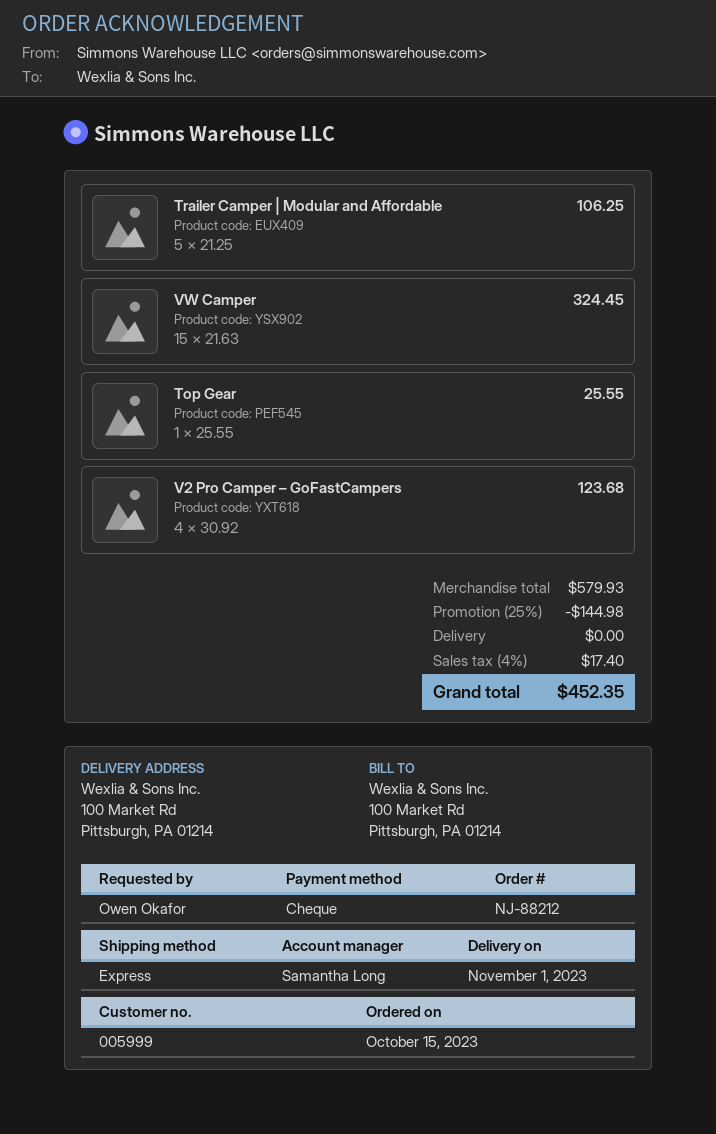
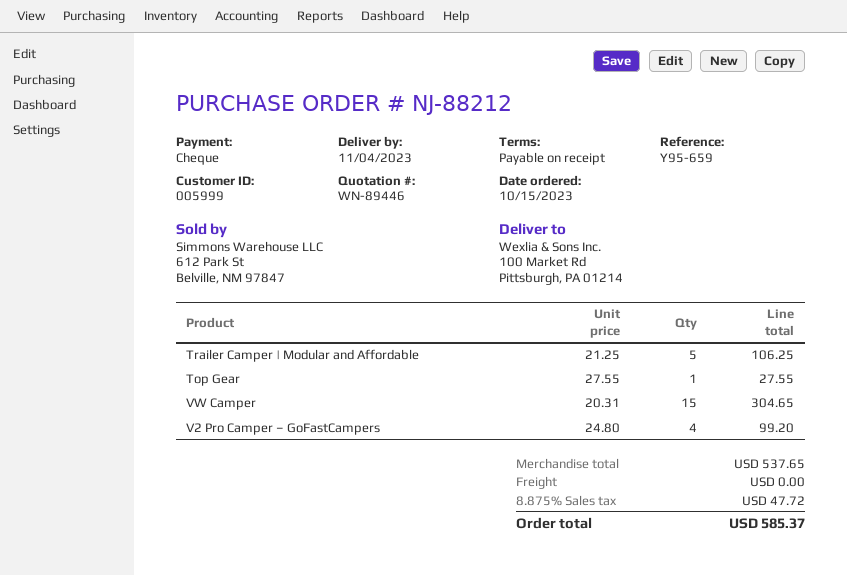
delivery date: 2023-11-01 -> 2023-11-04
VW Camper: 15 x 21.63 = 324.45 -> 15 x 20.31 = 304.65
Top Gear: 1 x 25.55 = 25.55 -> 1 x 27.55 = 27.55
V2 Pro Camper – GoFastCampers: 4 x 30.92 = 123.68 -> 4 x 24.80 = 99.20
subtotal: 579.93 -> 537.65
discount: 25% = 144.98 -> none
tax: 4% = 17.40 -> 8.875% = 47.72
total: 452.35 -> 585.37

